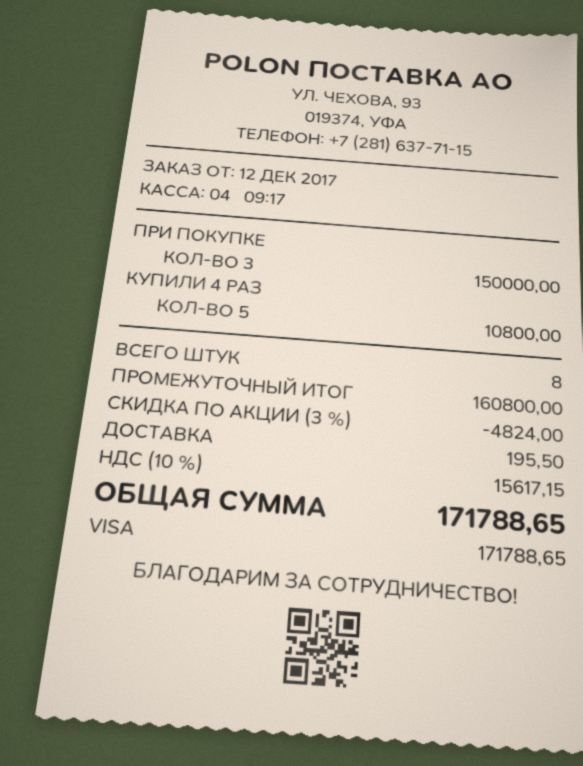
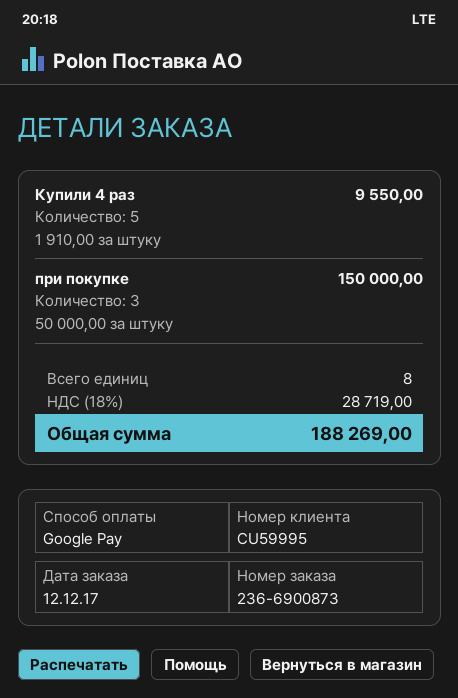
payment method: Visa -> Google Pay
КУПИЛИ 4 РАЗ: 5 for 10800.00 -> 5 for 9550.00
discount: 3% = 4824.00 -> none
shipping: 195.50 -> none
tax: 10% = 15617.15 -> 18% = 28719.00
total: 171788.65 -> 188269.00

